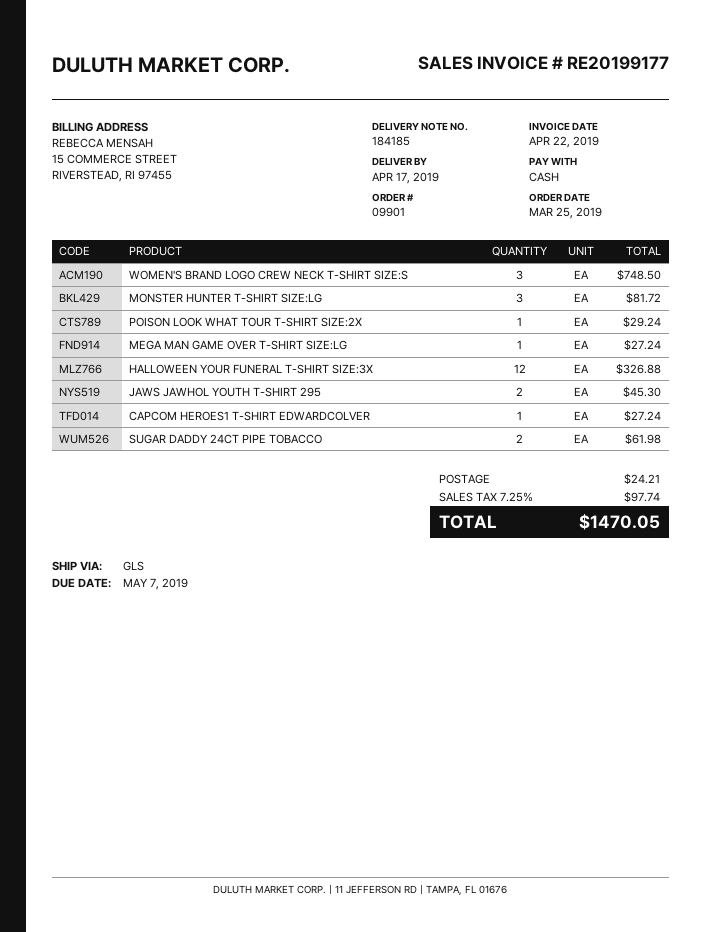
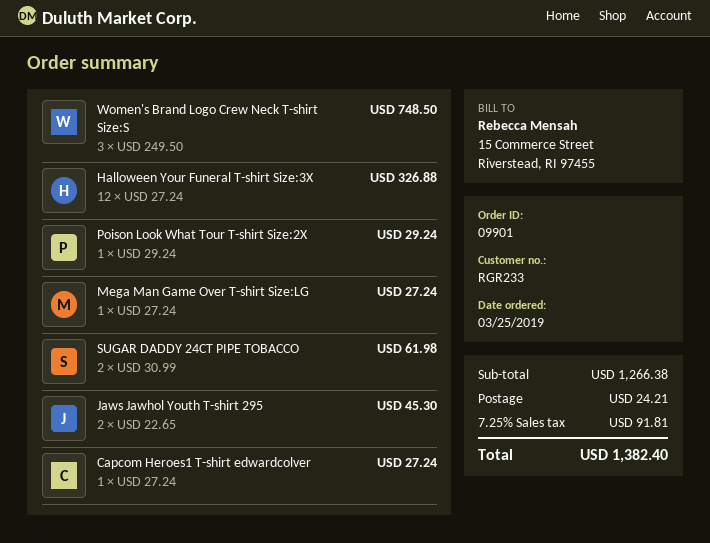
MONSTER HUNTER T-SHIRT SIZE:LG: 3 for 81.72 -> none
tax: 7.25% = 97.74 -> 7.25% = 91.81
total: 1470.05 -> 1382.40

